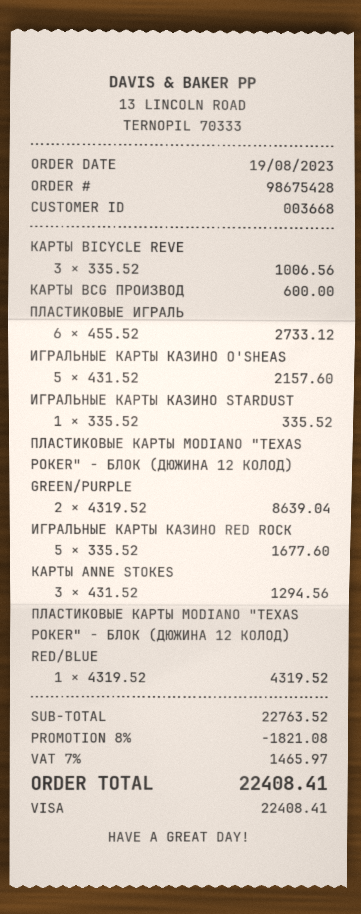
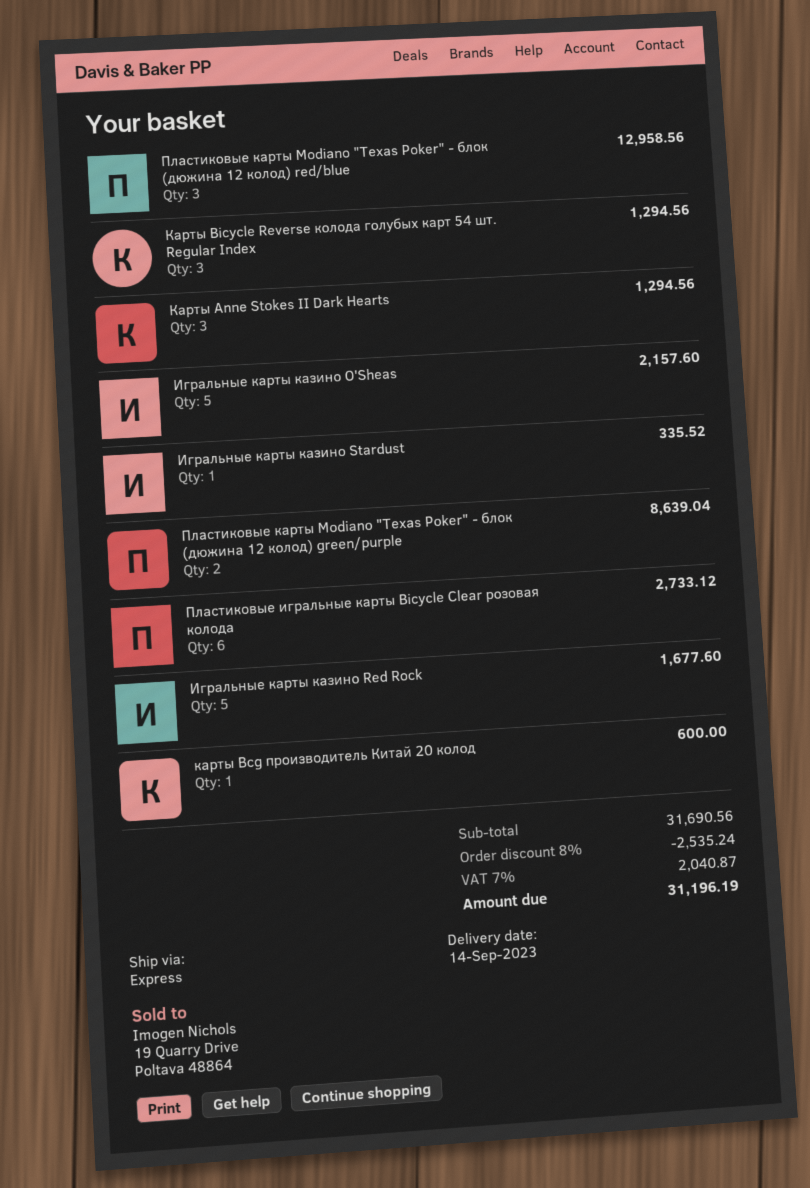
КАРТЫ BICYCLE REVE: 3 for 1006.56 -> 3 for 1294.56
ПЛАСТИКОВЫЕ КАРТЫ MODIANO "TEXAS POKER" - БЛОК (ДЮЖИНА 12 КОЛОД) RED/BLUE: 1 for 4319.52 -> 3 for 12958.56
subtotal: 22763.52 -> 31690.56
discount: 8% = 1821.08 -> 8% = 2535.24
tax: 7% = 1465.97 -> 7% = 2040.87
total: 22408.41 -> 31196.19

